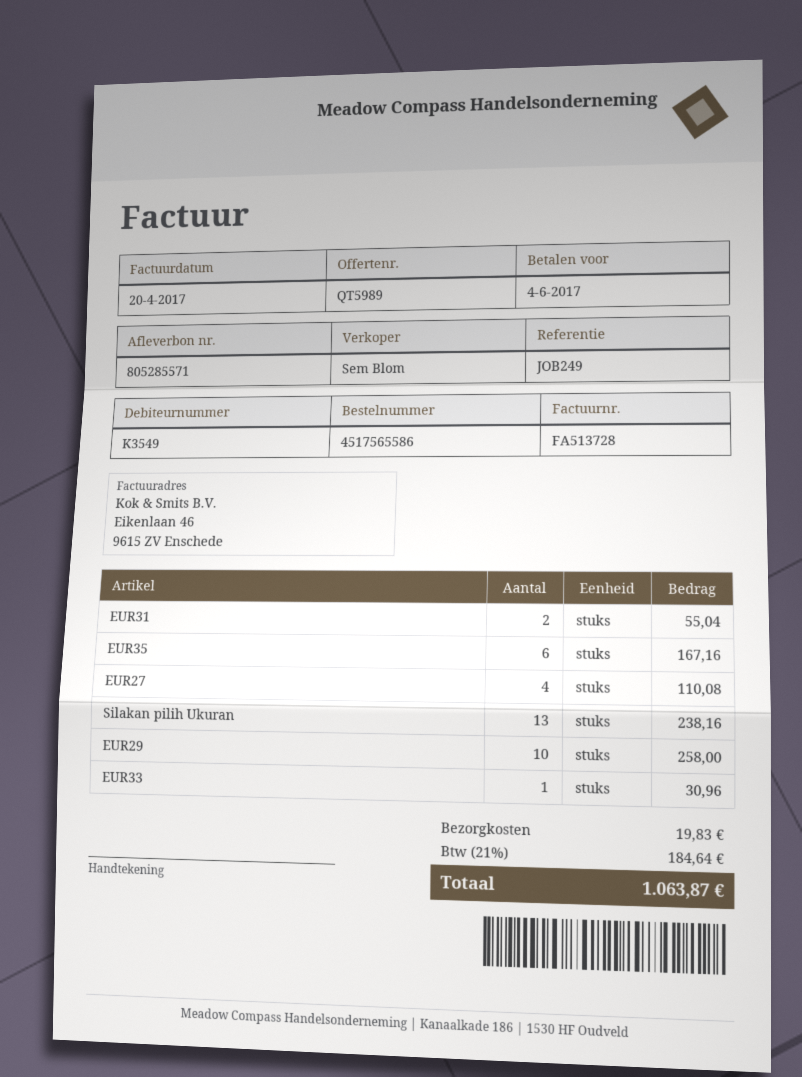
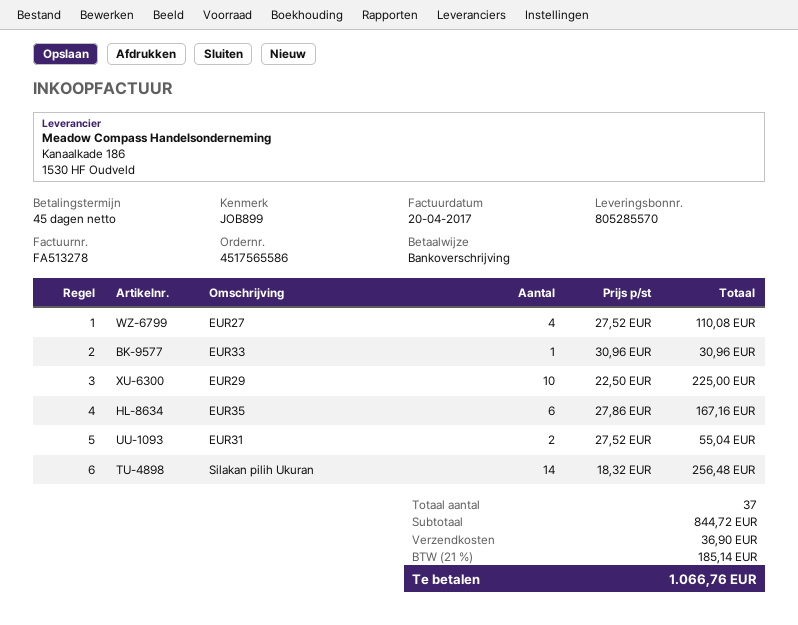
delivery note number: 805285571 -> 805285570
invoice number: FA513728 -> FA513278
reference: JOB249 -> JOB899
Silakan pilih Ukuran: 13 for 238.16 -> 14 for 256.48
EUR29: 10 for 258.00 -> 10 for 225.00
shipping: 19.83 -> 36.90
tax: 21% = 184.64 -> 21% = 185.14
total: 1063.87 -> 1066.76

